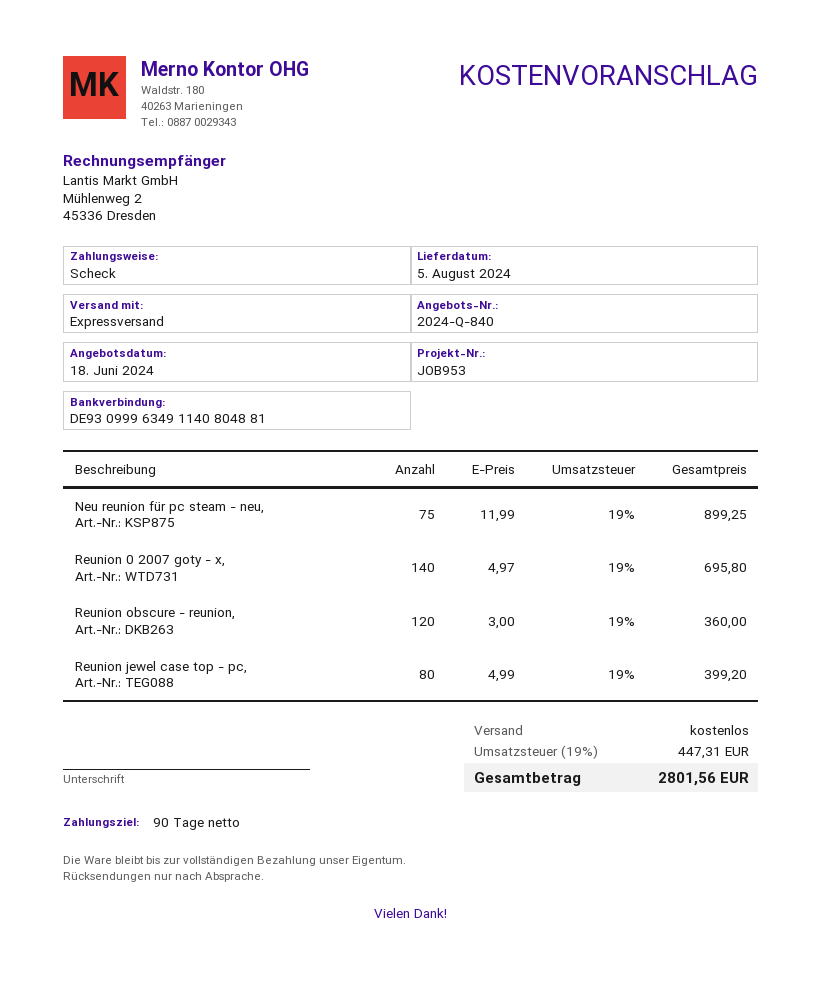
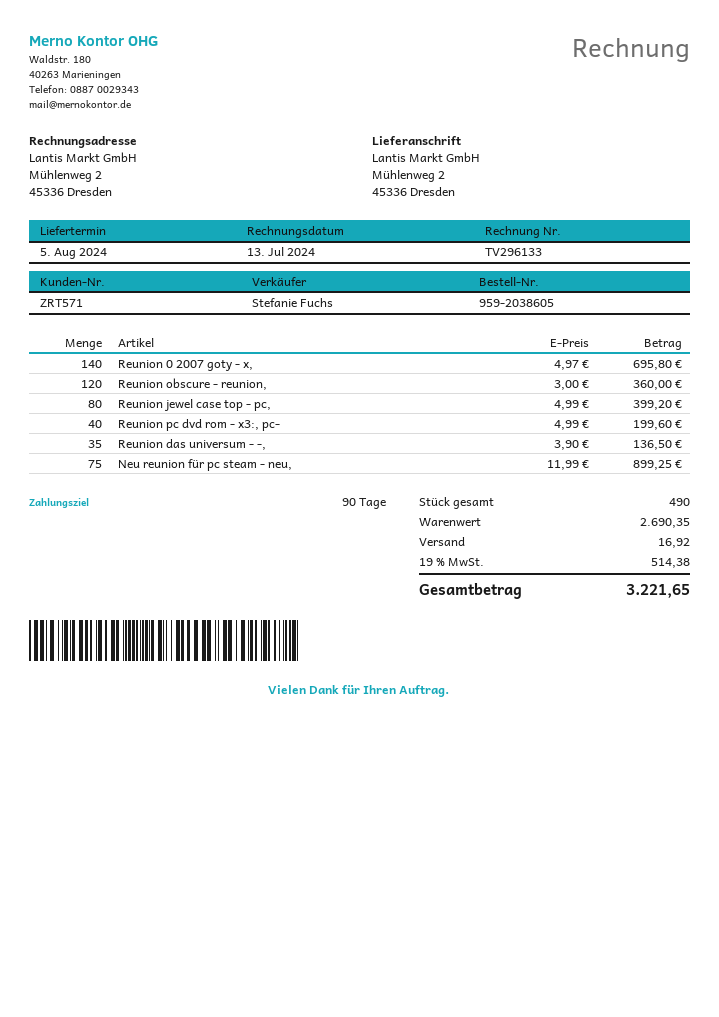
Reunion pc dvd rom - x3:, pc-: none -> 40 x 4.99 = 199.60
Reunion das universum - -,: none -> 35 x 3.90 = 136.50
shipping: 0.00 -> 16.92
tax: 19% = 447.31 -> 19% = 514.38
total: 2801.56 -> 3221.65

